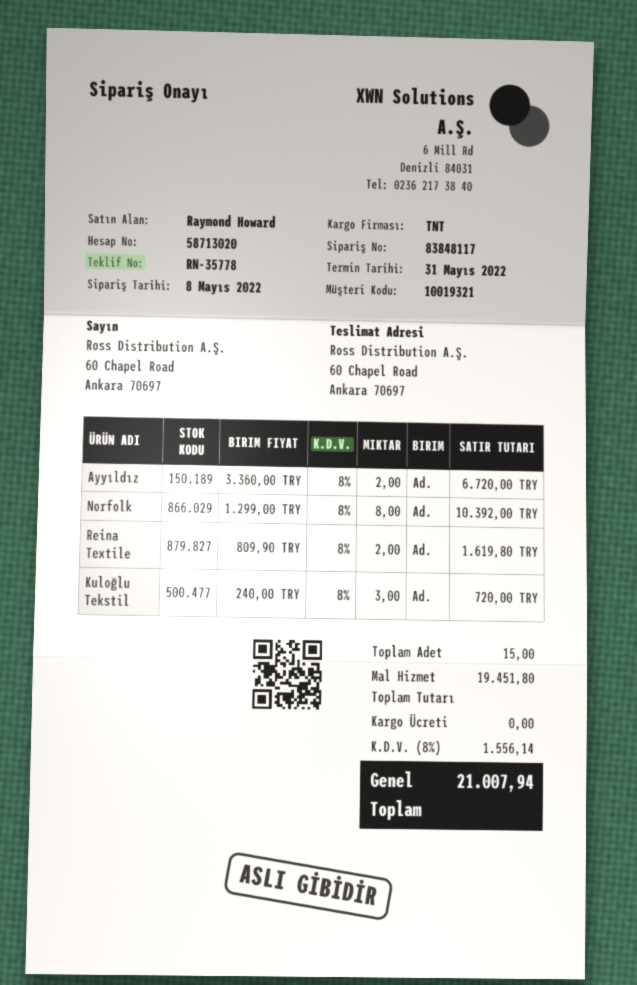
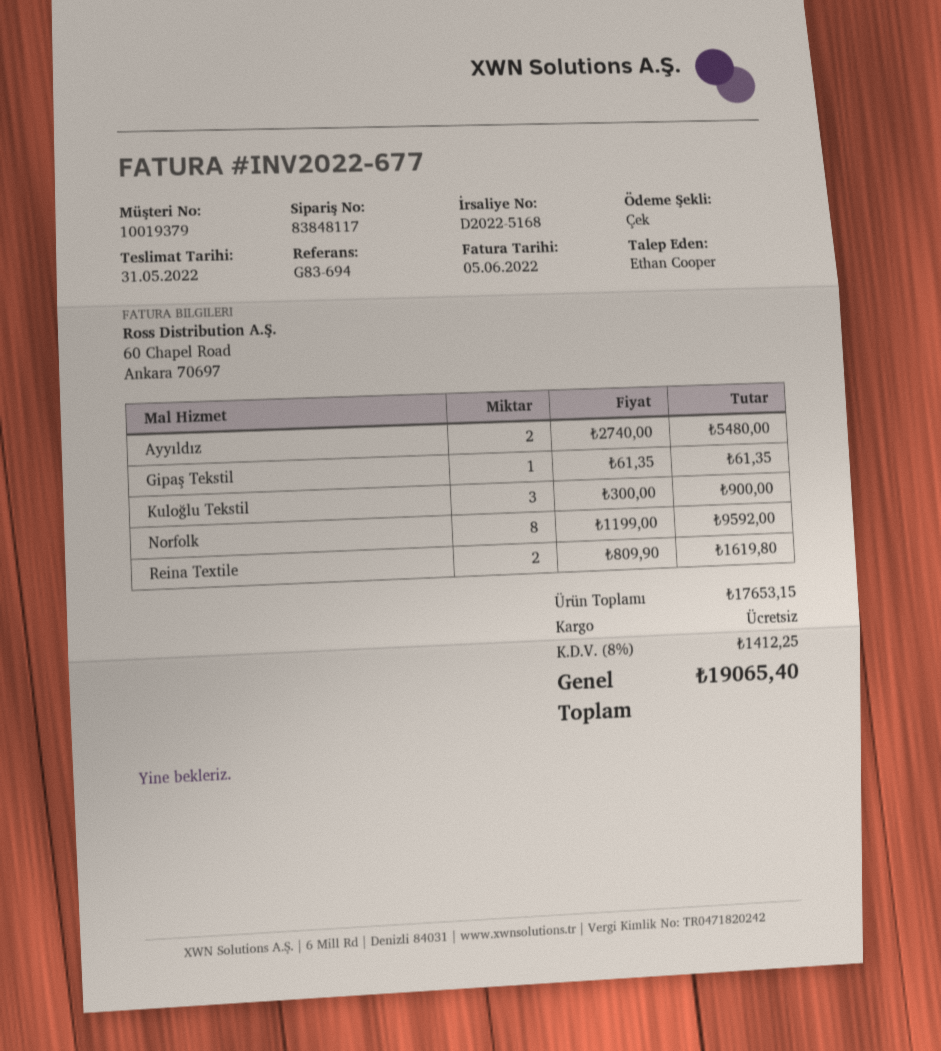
customer number: 10019321 -> 10019379
ordered by: Raymond Howard -> Ethan Cooper
Ayyıldız: 2 x 3360.00 = 6720.00 -> 2 x 2740.00 = 5480.00
Norfolk: 8 x 1299.00 = 10392.00 -> 8 x 1199.00 = 9592.00
Kuloğlu Tekstil: 3 x 240.00 = 720.00 -> 3 x 300.00 = 900.00
Gipaş Tekstil: none -> 1 x 61.35 = 61.35
subtotal: 19451.80 -> 17653.15
tax: 8% = 1556.14 -> 8% = 1412.25
total: 21007.94 -> 19065.40

